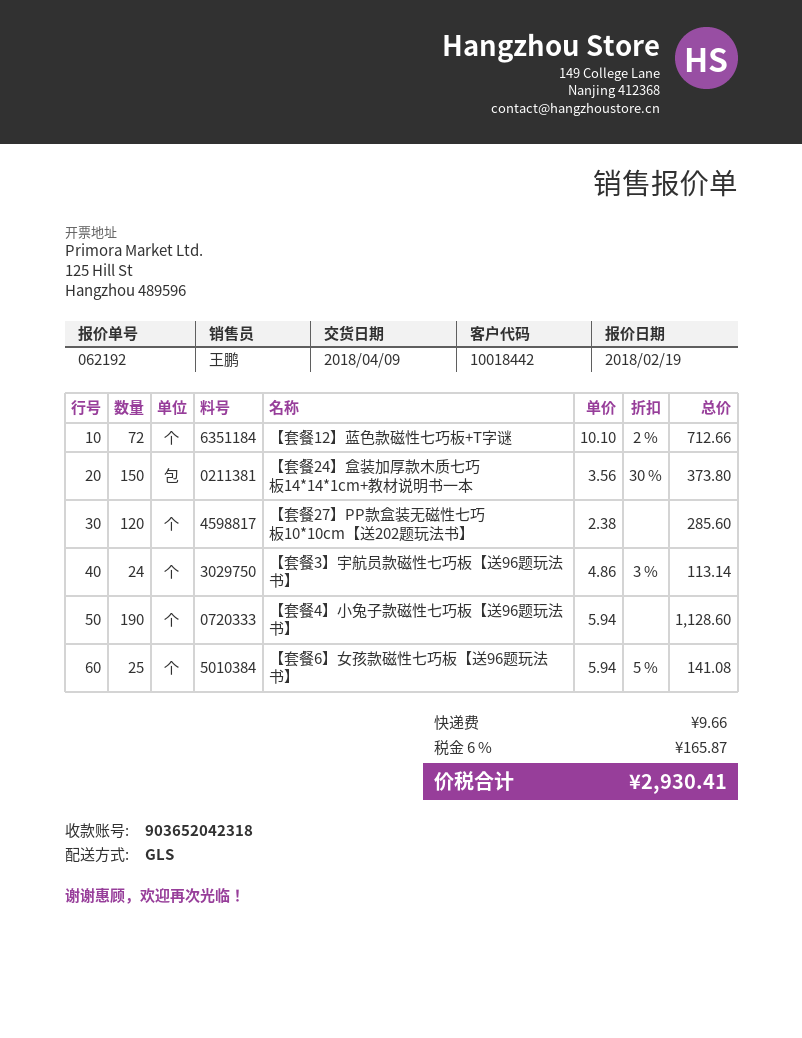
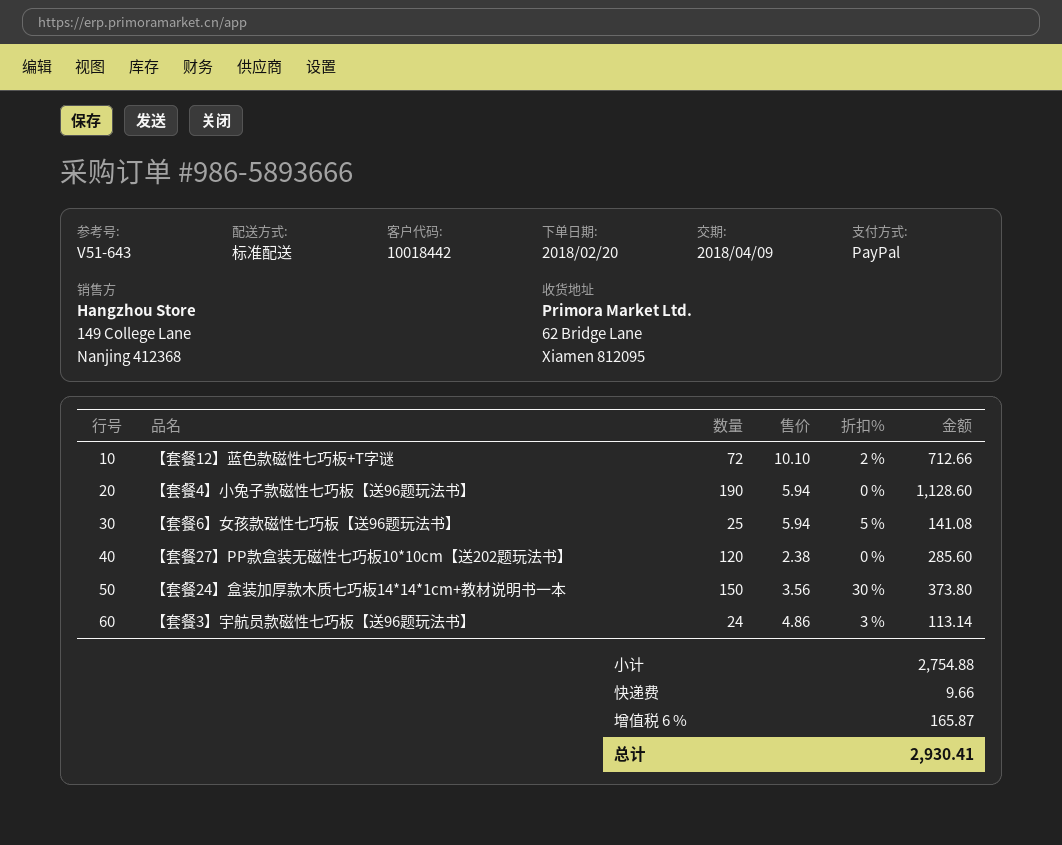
shipping method: GLS -> standard

